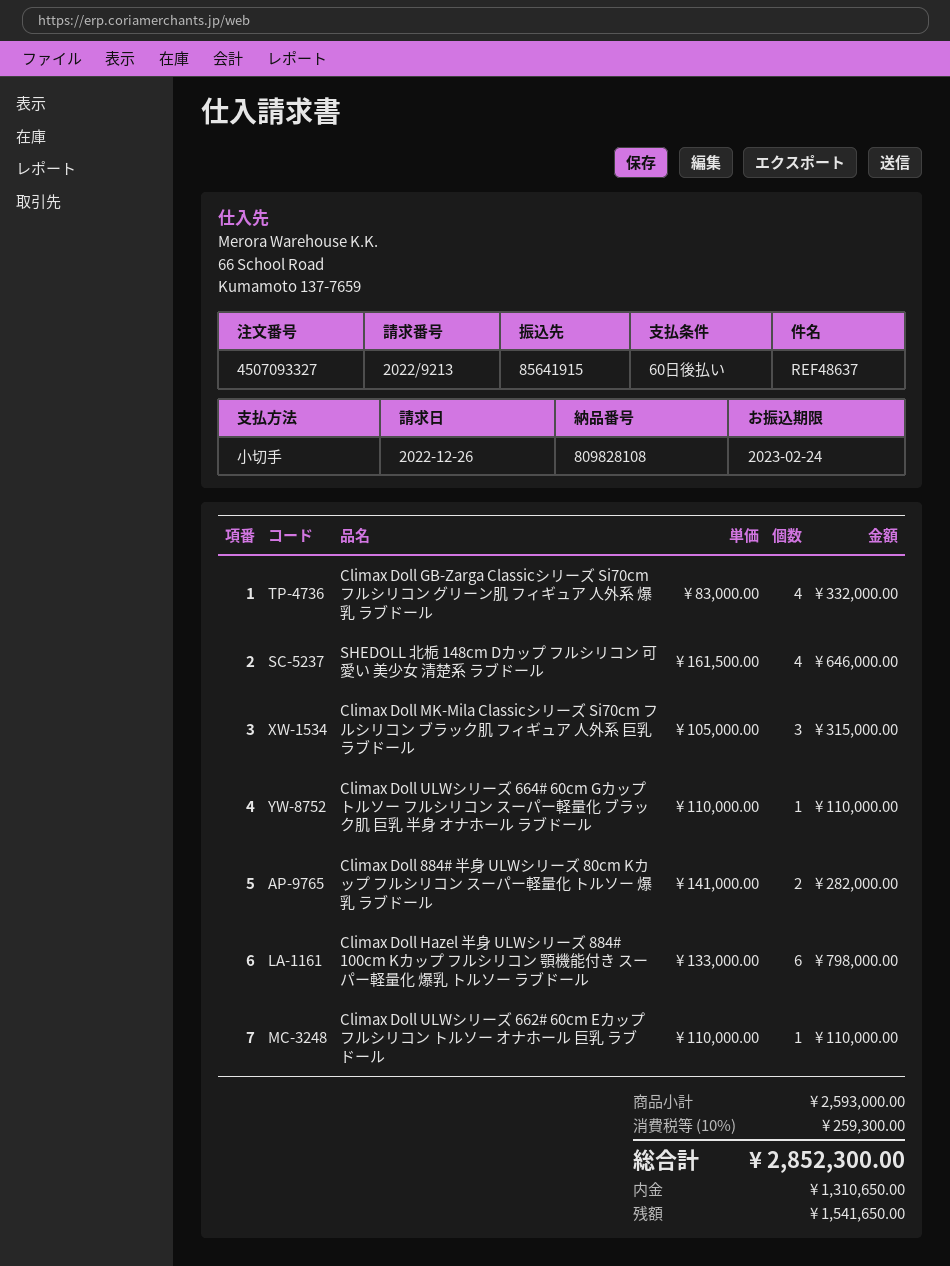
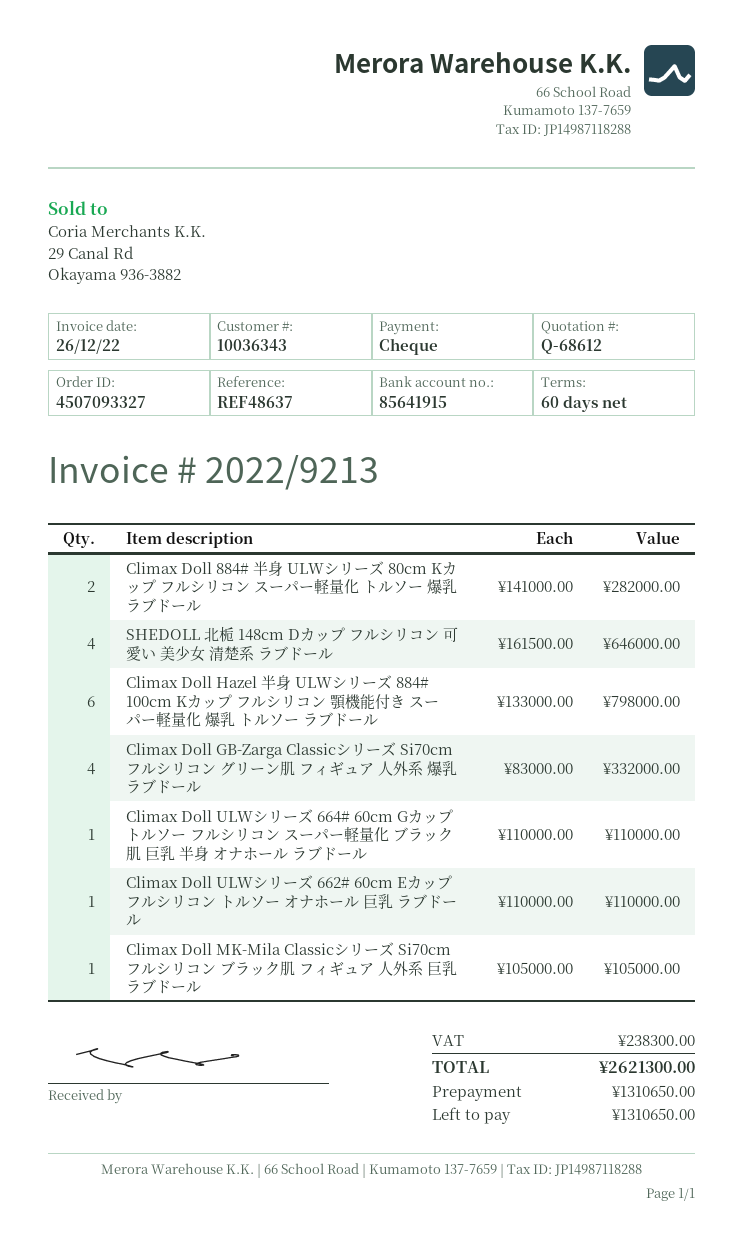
Climax Doll MK-Mila Classicシリーズ Si70cm フルシリコン ブラック肌 フィギュア 人外系 巨乳 ラブドール: 3 x 105000.00 = 315000.00 -> 1 x 105000.00 = 105000.00
tax: 259300.00 -> 238300.00
total: 2852300.00 -> 2621300.00
balance: 1541650.00 -> 1310650.00

